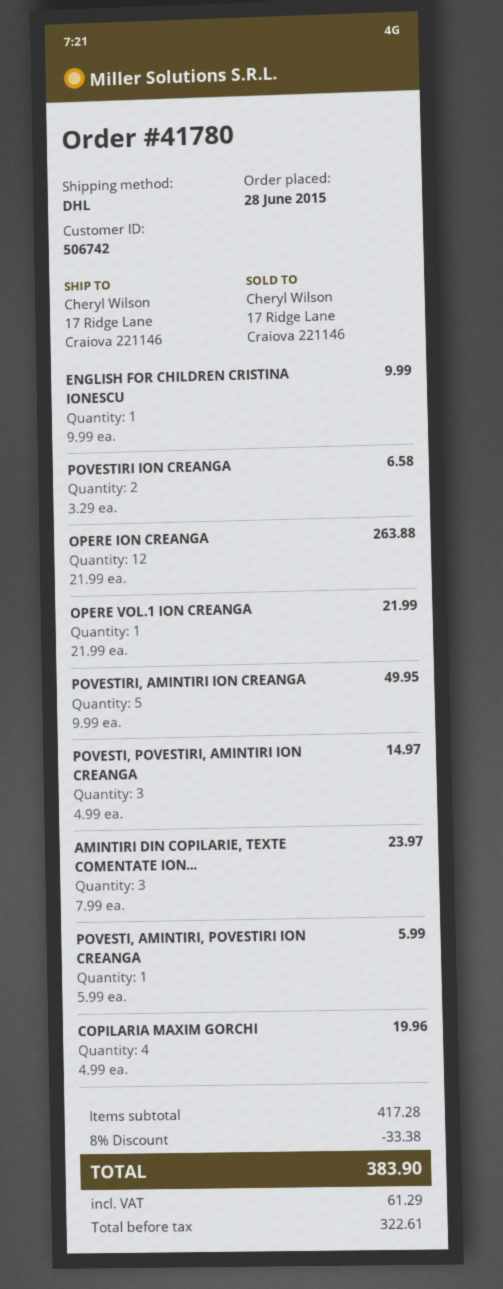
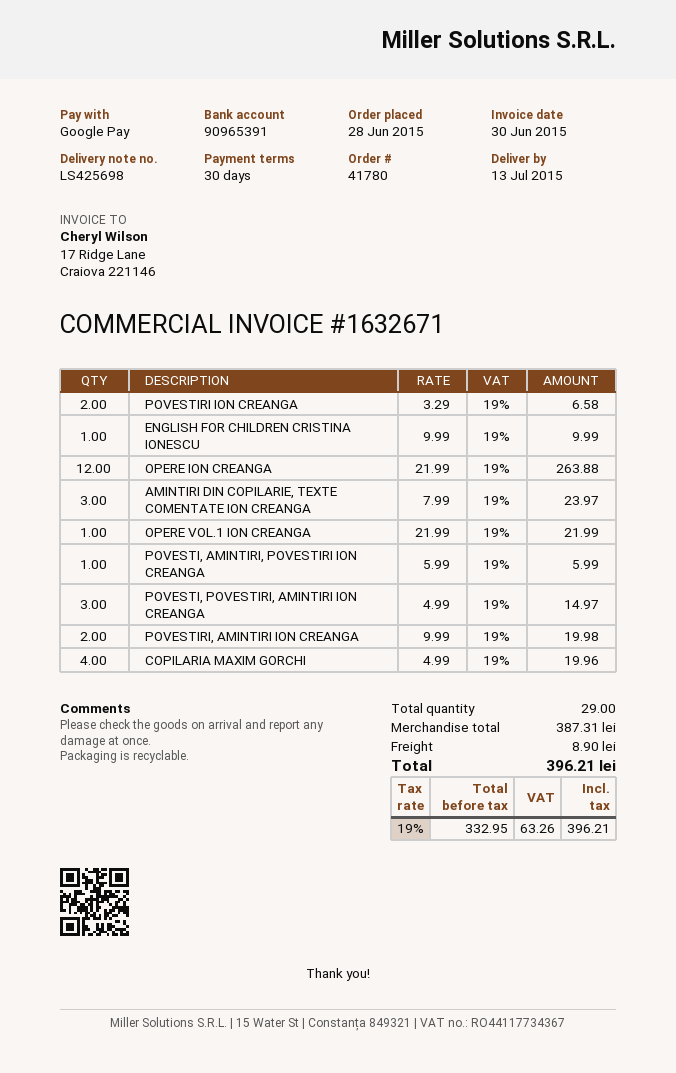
POVESTIRI, AMINTIRI ION CREANGA: 5 x 9.99 = 49.95 -> 2 x 9.99 = 19.98
subtotal: 417.28 -> 387.31
discount: 8% = 33.38 -> none
shipping: none -> 8.90
net: 322.61 -> 332.95
tax: 61.29 -> 63.26
total: 383.90 -> 396.21

